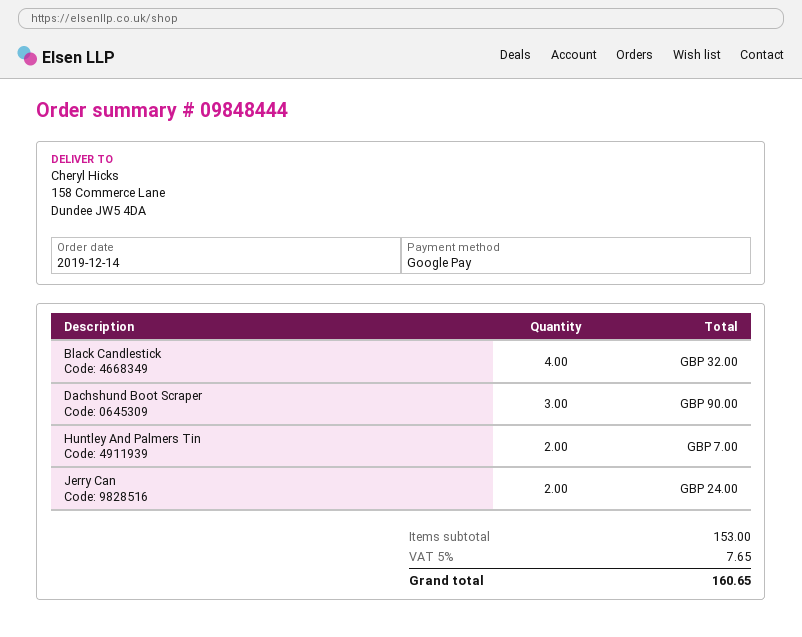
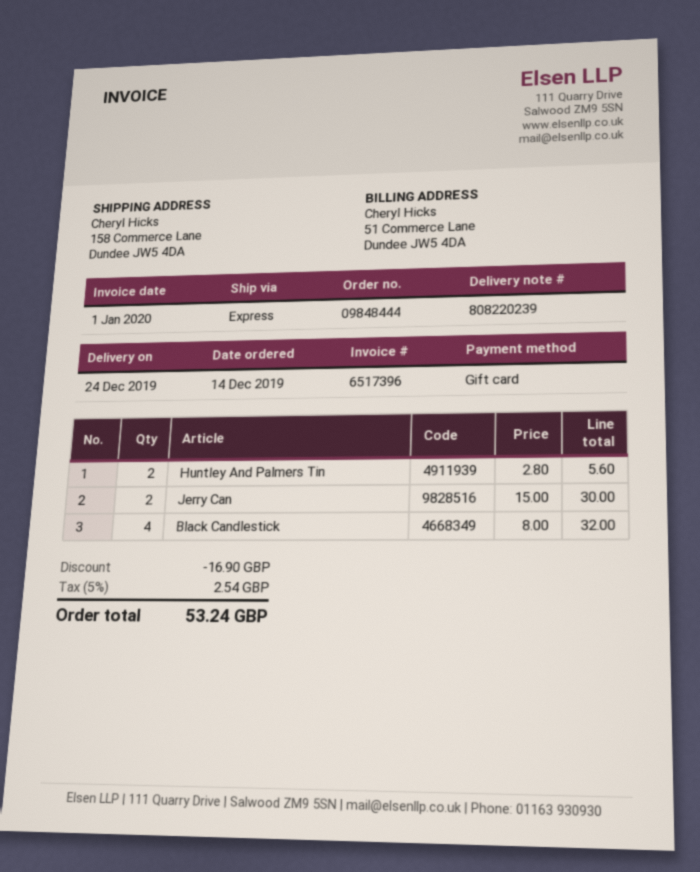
payment method: Google Pay -> gift card
Dachshund Boot Scraper: 3 for 90.00 -> none
Huntley And Palmers Tin: 2 for 7.00 -> 2 for 5.60
Jerry Can: 2 for 24.00 -> 2 for 30.00
discount: none -> 16.90
tax: 5% = 7.65 -> 5% = 2.54
total: 160.65 -> 53.24

